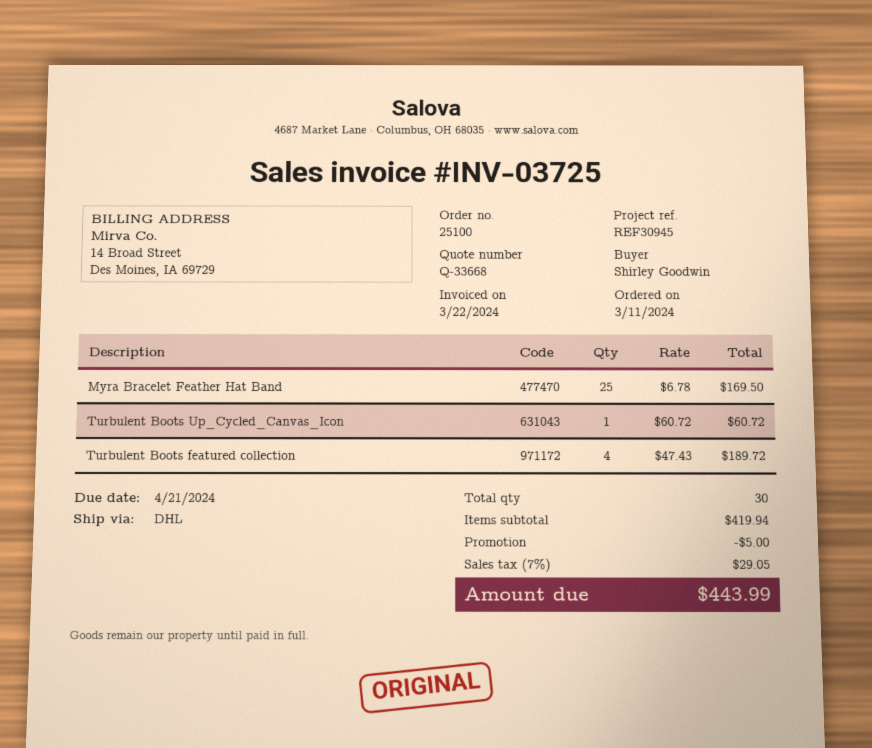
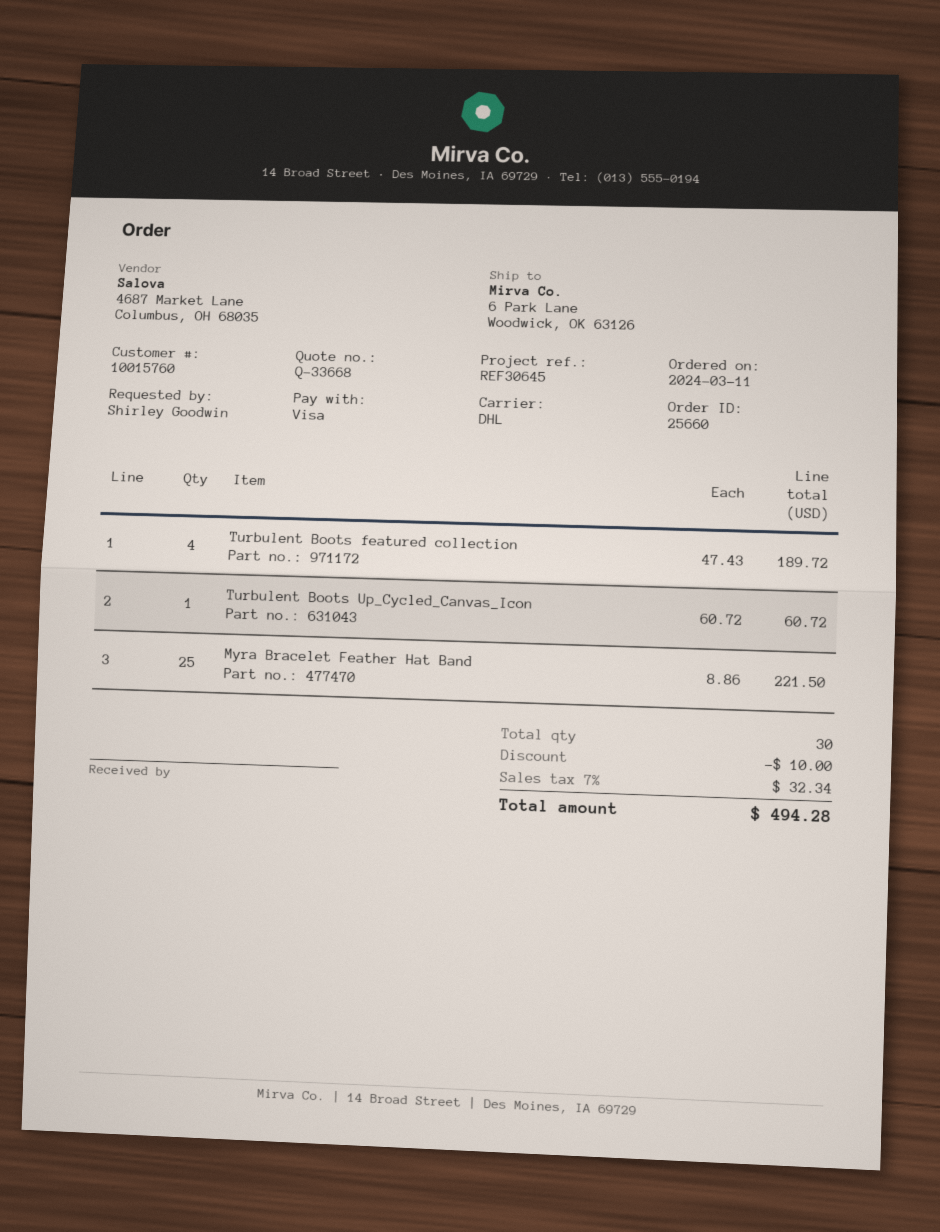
order number: 25100 -> 25660
reference: REF30945 -> REF30645
Myra Bracelet Feather Hat Band: 25 x 6.78 = 169.50 -> 25 x 8.86 = 221.50
discount: 5.00 -> 10.00
tax: 7% = 29.05 -> 7% = 32.34
total: 443.99 -> 494.28

